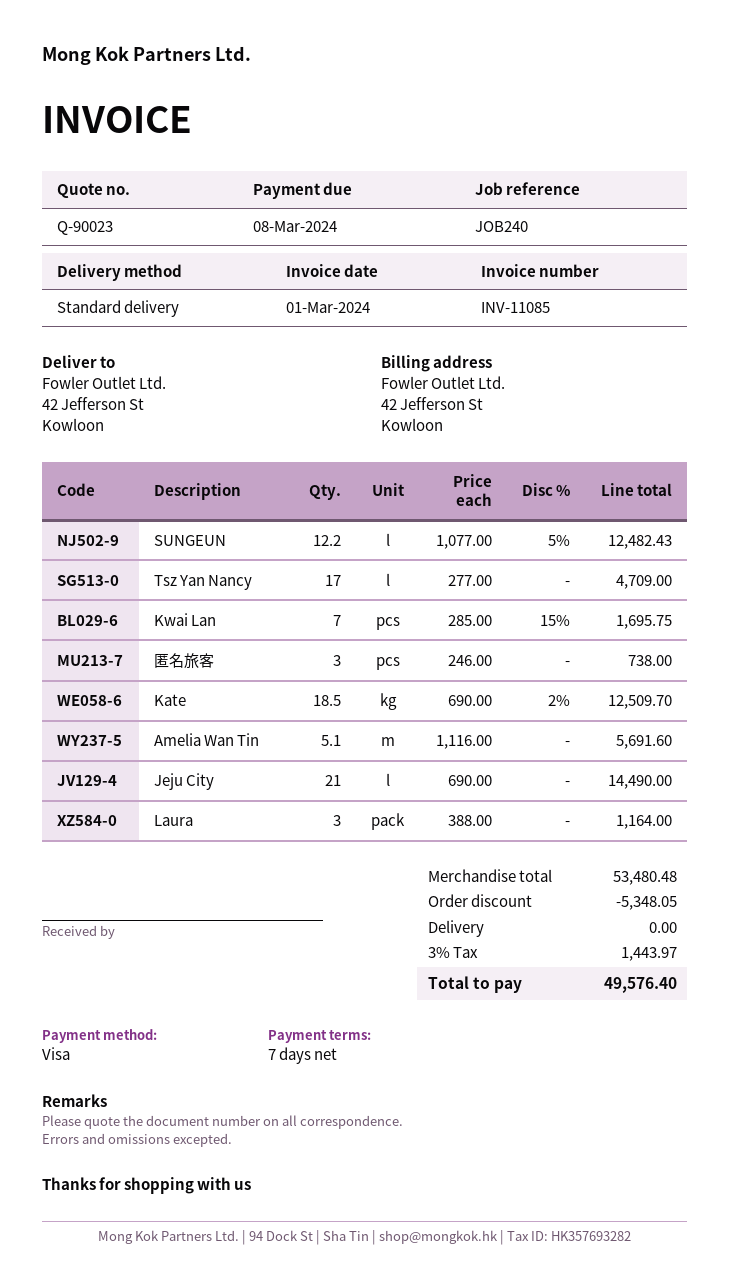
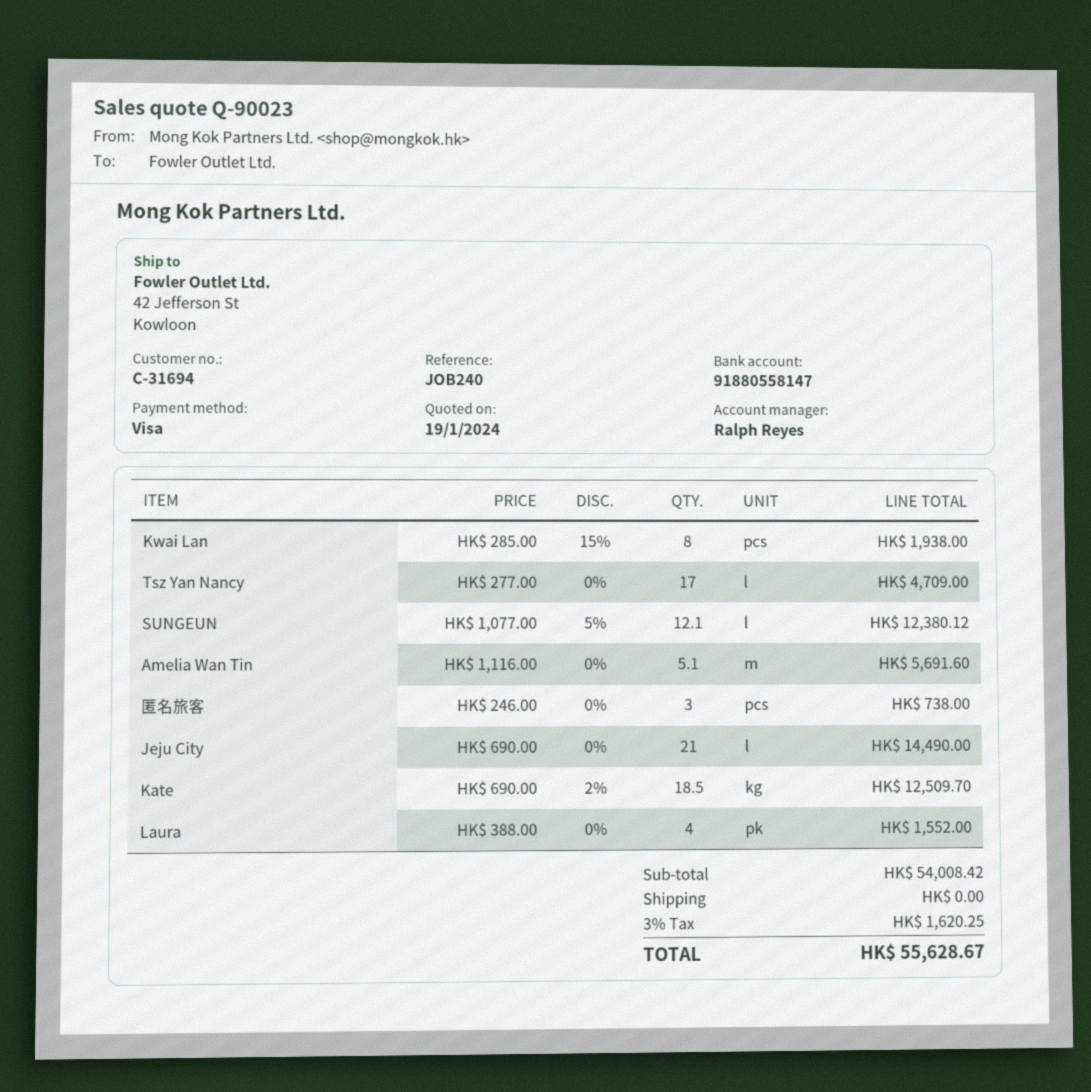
SUNGEUN: 12.2 x 1077.00 - 5% = 12482.43 -> 12.1 x 1077.00 - 5% = 12380.12
Kwai Lan: 7 x 285.00 - 15% = 1695.75 -> 8 x 285.00 - 15% = 1938.00
Laura: 3 x 388.00 = 1164.00 -> 4 x 388.00 = 1552.00
subtotal: 53480.48 -> 54008.42
discount: 5348.05 -> none
tax: 3% = 1443.97 -> 3% = 1620.25
total: 49576.40 -> 55628.67

